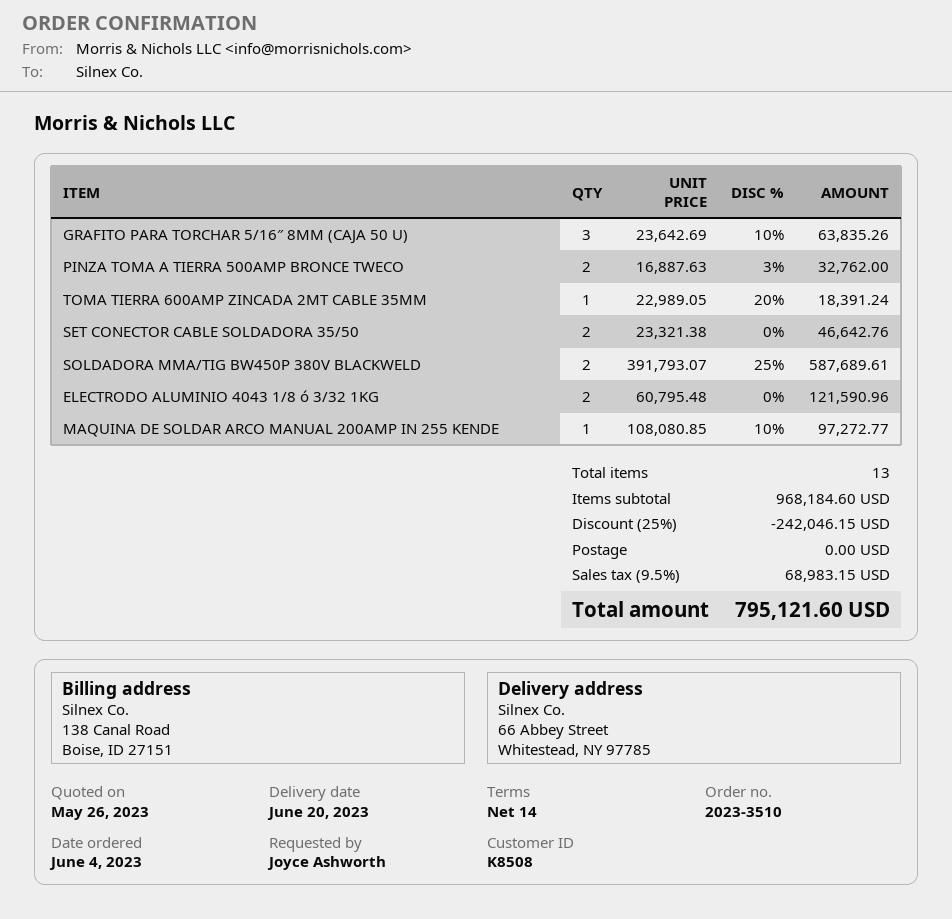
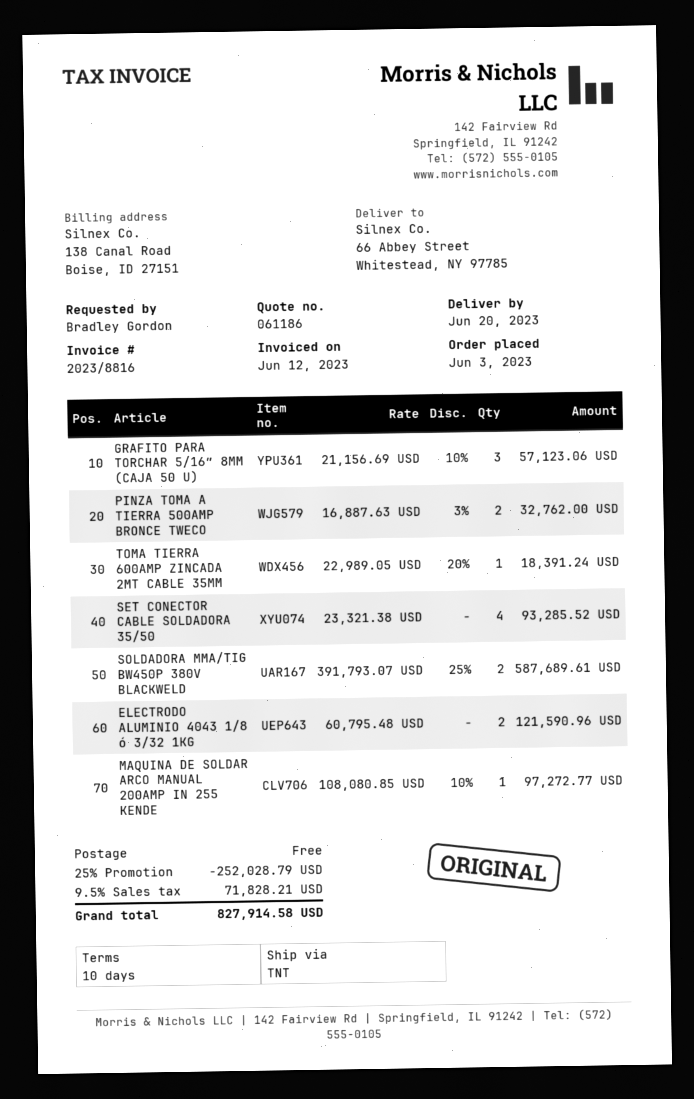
order date: 2023-06-04 -> 2023-06-03
payment terms: 14 days -> 10 days
ordered by: Joyce Ashworth -> Bradley Gordon
GRAFITO PARA TORCHAR 5/16″ 8MM (CAJA 50 U): 3 x 23642.69 - 10% = 63835.26 -> 3 x 21156.69 - 10% = 57123.06
SET CONECTOR CABLE SOLDADORA 35/50: 2 x 23321.38 = 46642.76 -> 4 x 23321.38 = 93285.52
discount: 25% = 242046.15 -> 25% = 252028.79
tax: 9.5% = 68983.15 -> 9.5% = 71828.21
total: 795121.60 -> 827914.58

